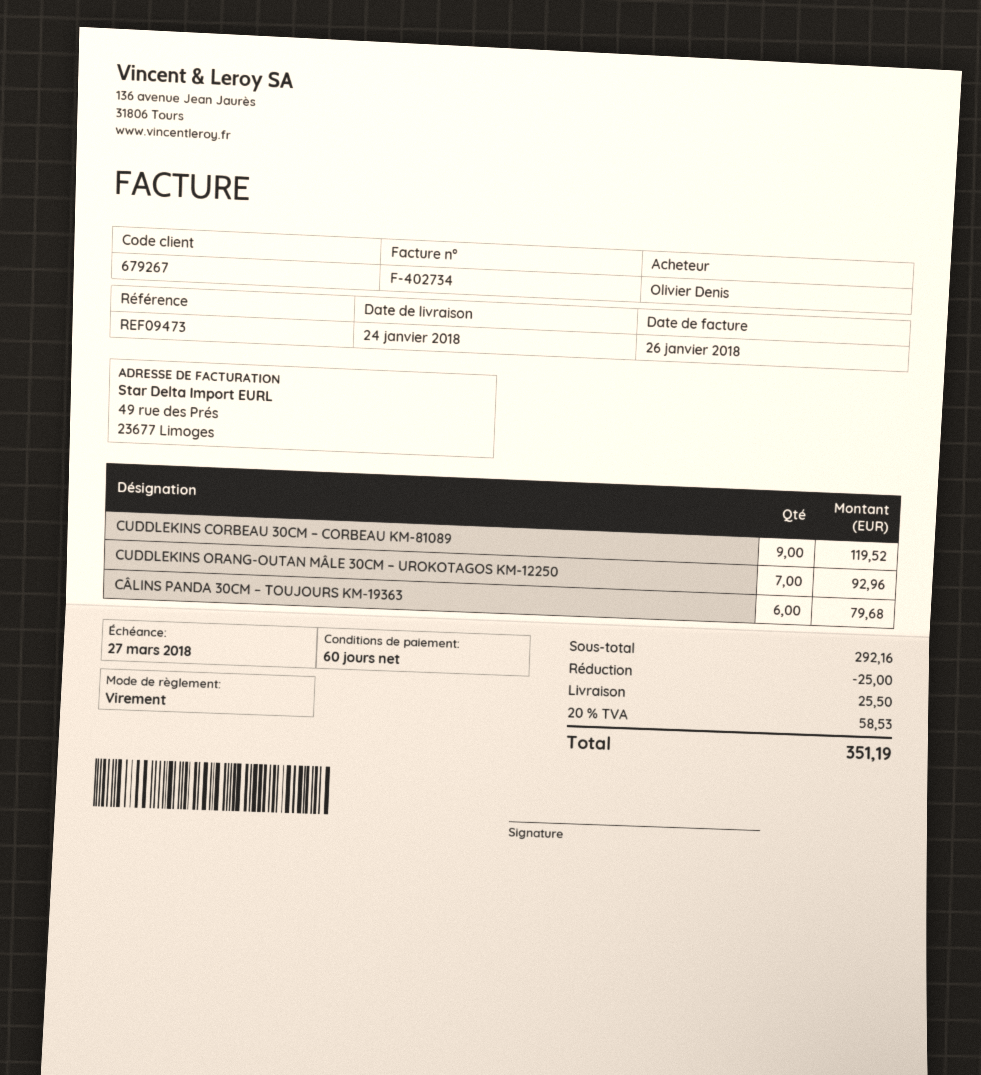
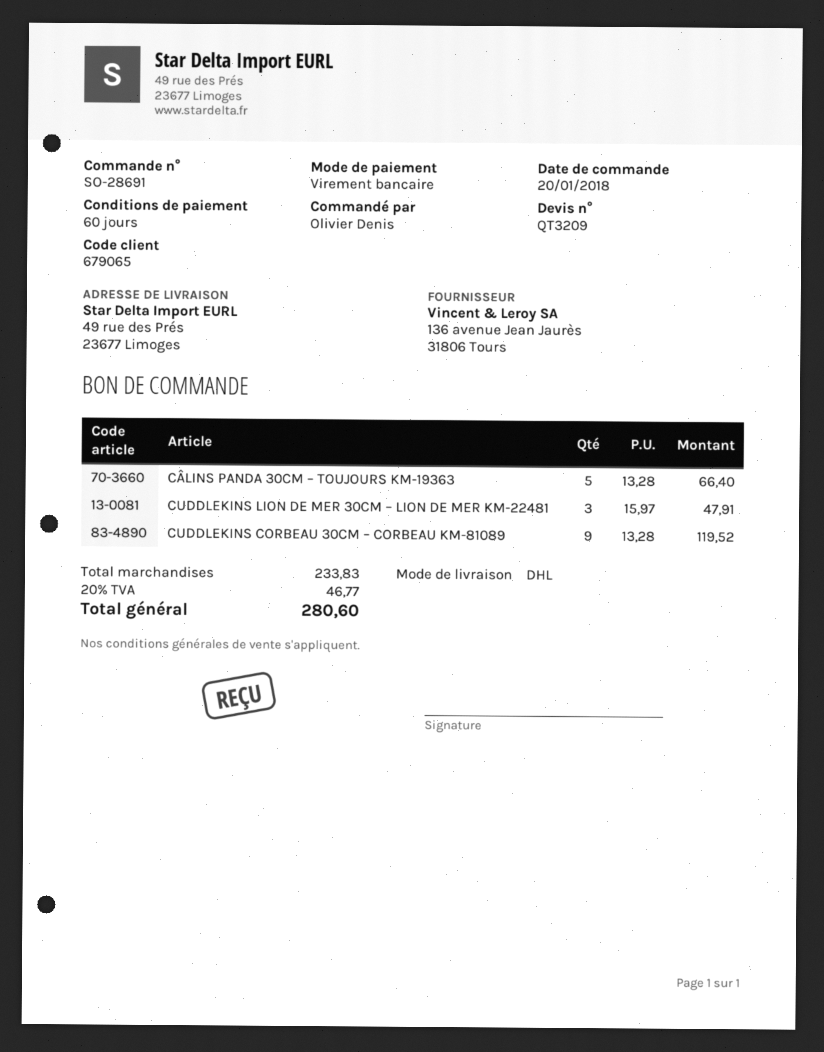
customer number: 679267 -> 679065
CUDDLEKINS ORANG-OUTAN MÂLE 30CM – UROKOTAGOS KM-12250: 7 for 92.96 -> none
CÂLINS PANDA 30CM – TOUJOURS KM-19363: 6 for 79.68 -> 5 for 66.40
CUDDLEKINS LION DE MER 30CM – LION DE MER KM-22481: none -> 3 for 47.91
subtotal: 292.16 -> 233.83
discount: 25.00 -> none
shipping: 25.50 -> none
tax: 20% = 58.53 -> 20% = 46.77
total: 351.19 -> 280.60

